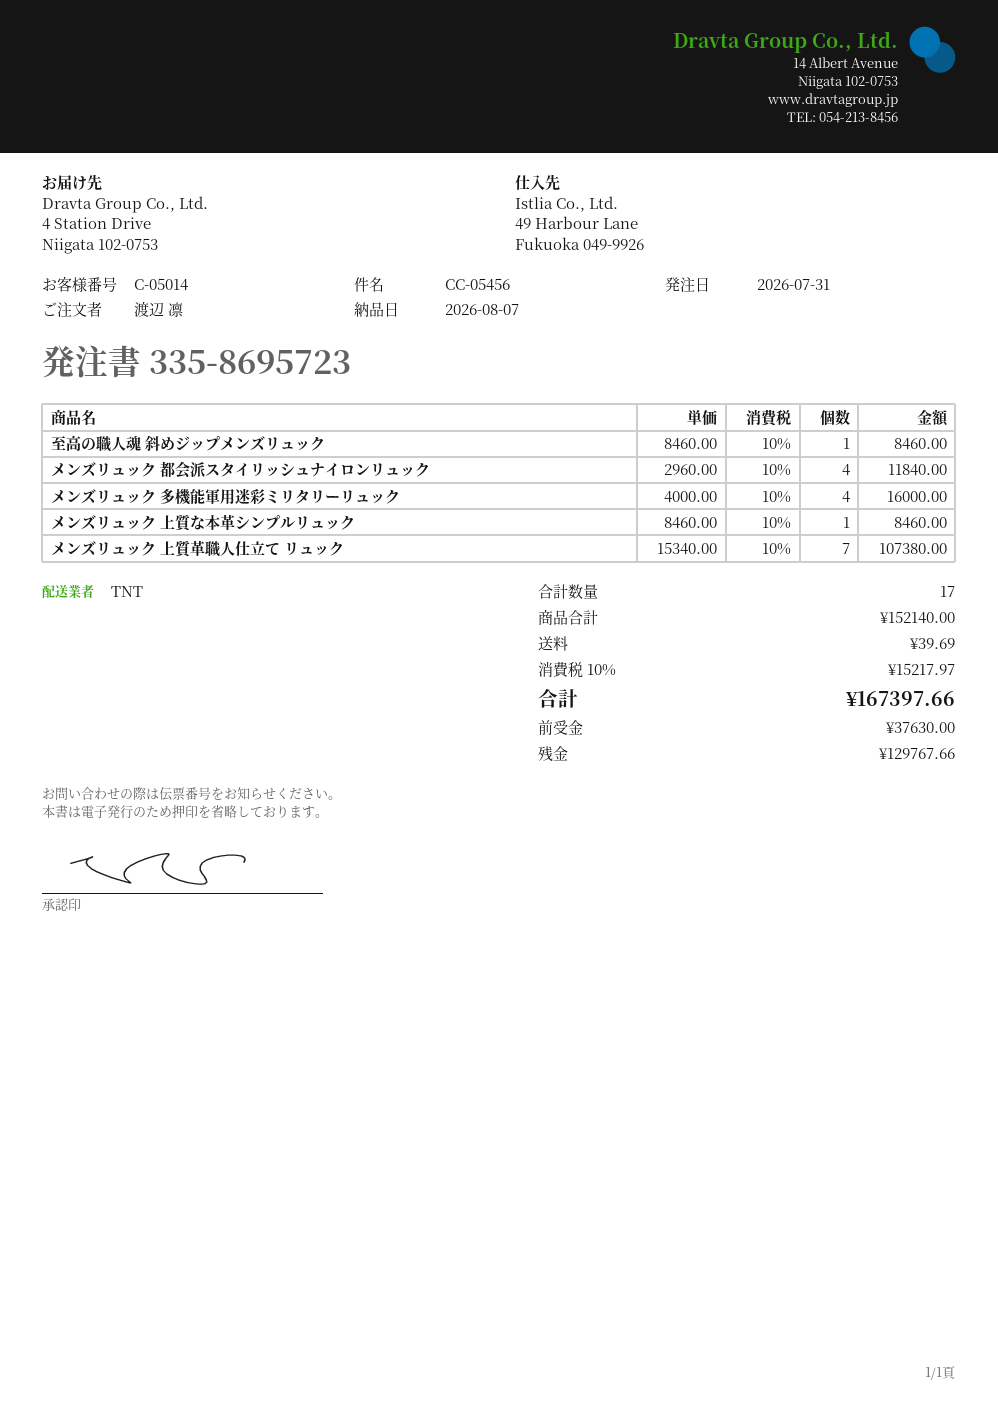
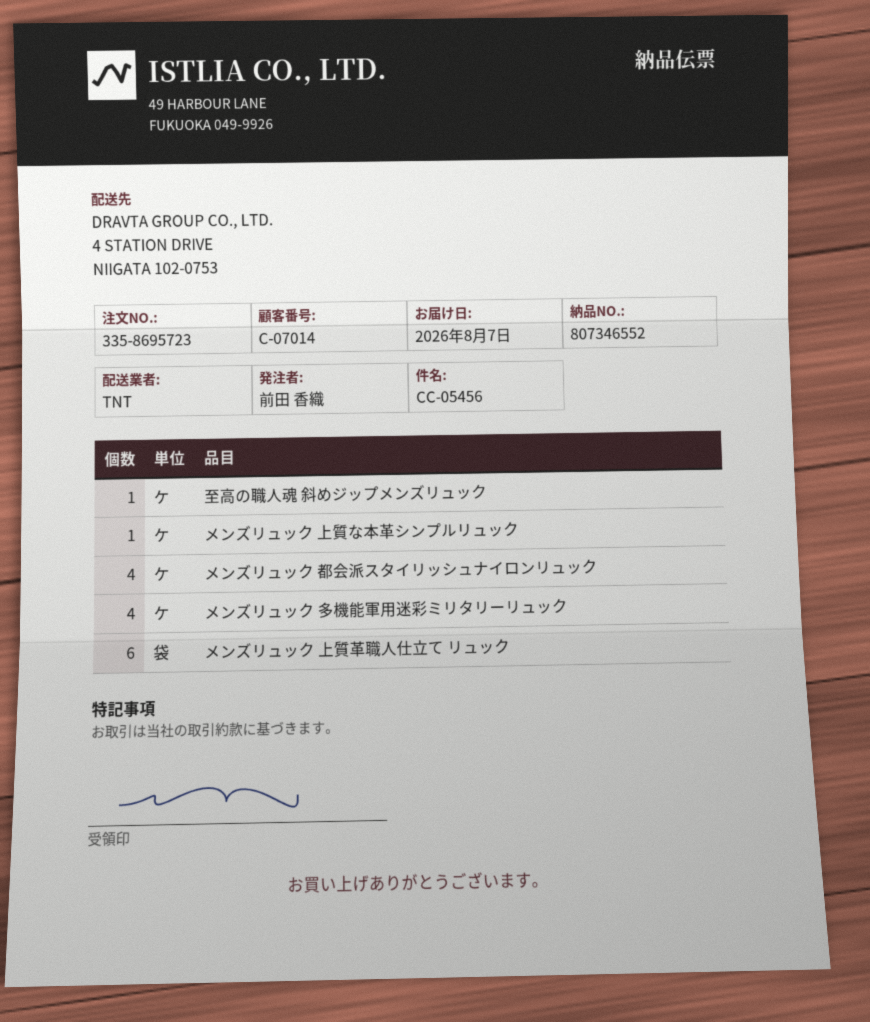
customer number: C-05014 -> C-07014
ordered by: 渡辺 凛 -> 前田 香織
メンズリュック 上質革職人仕立て リュック: 7 -> 6

